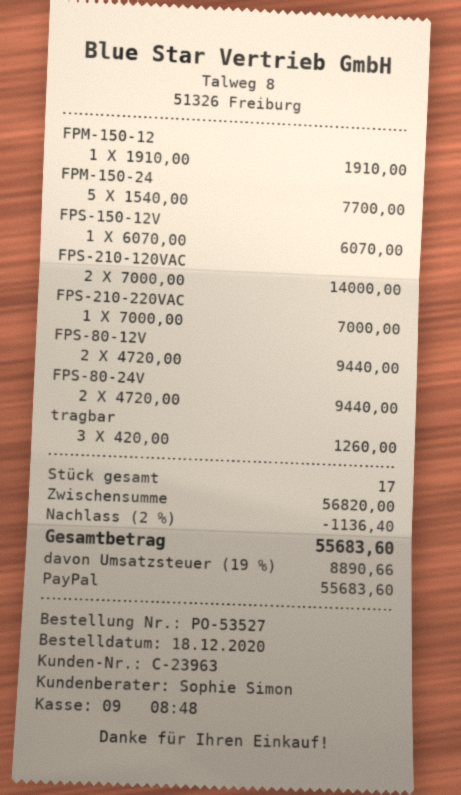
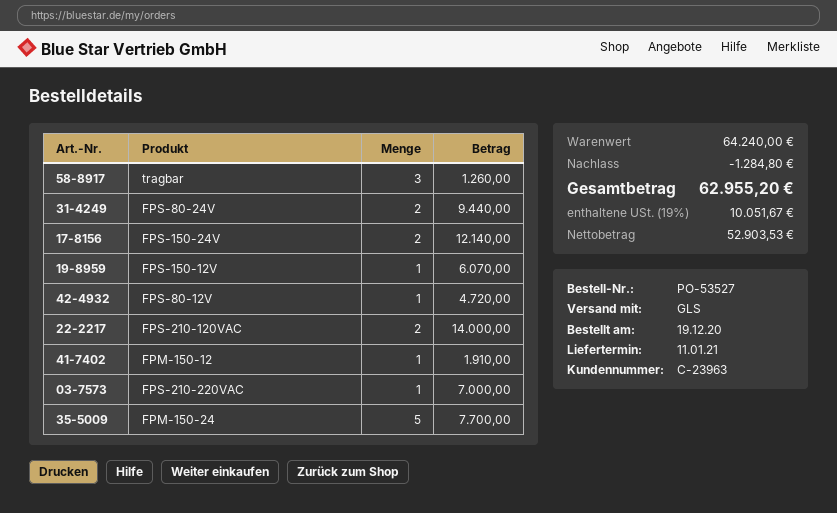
order date: 2020-12-18 -> 2020-12-19
FPS-80-12V: 2 for 9440.00 -> 1 for 4720.00
FPS-150-24V: none -> 2 for 12140.00
subtotal: 56820.00 -> 64240.00
discount: 1136.40 -> 1284.80
tax: 19% = 8890.66 -> 19% = 10051.67
total: 55683.60 -> 62955.20

